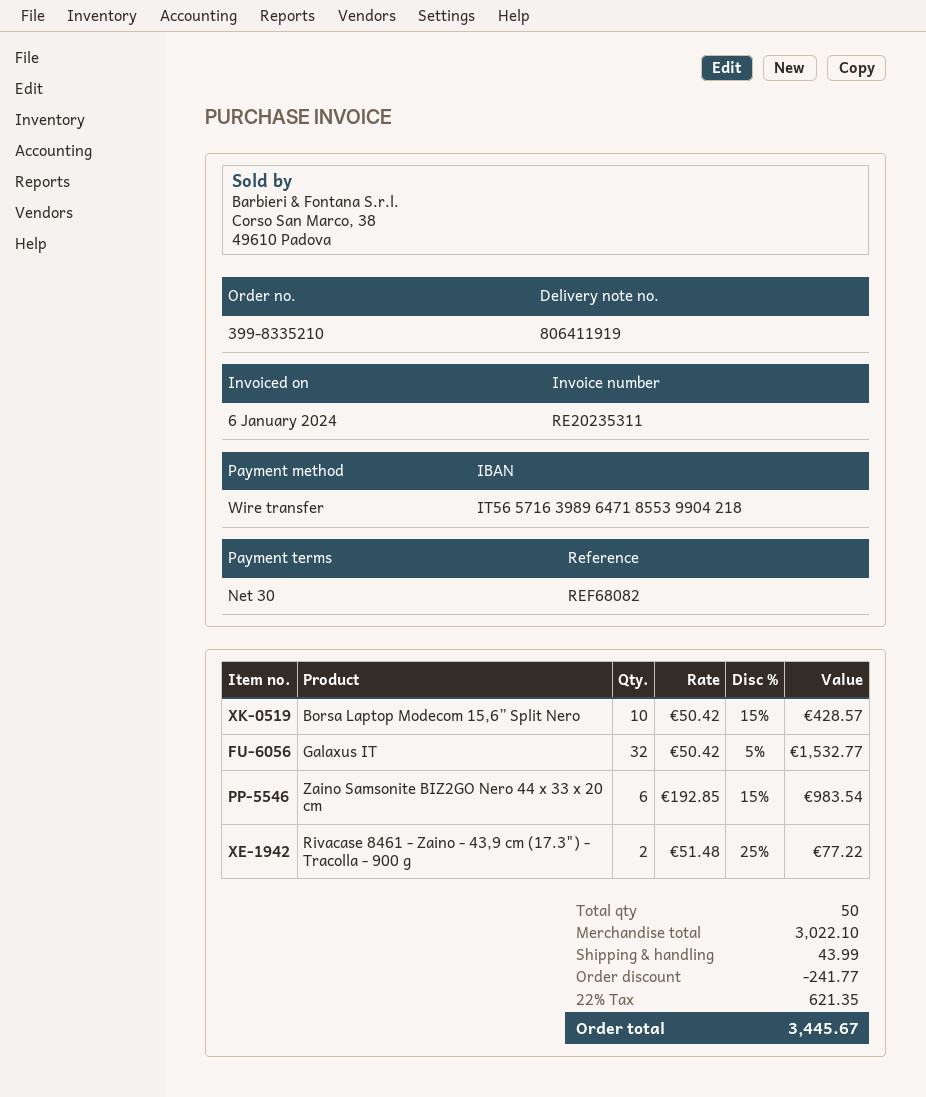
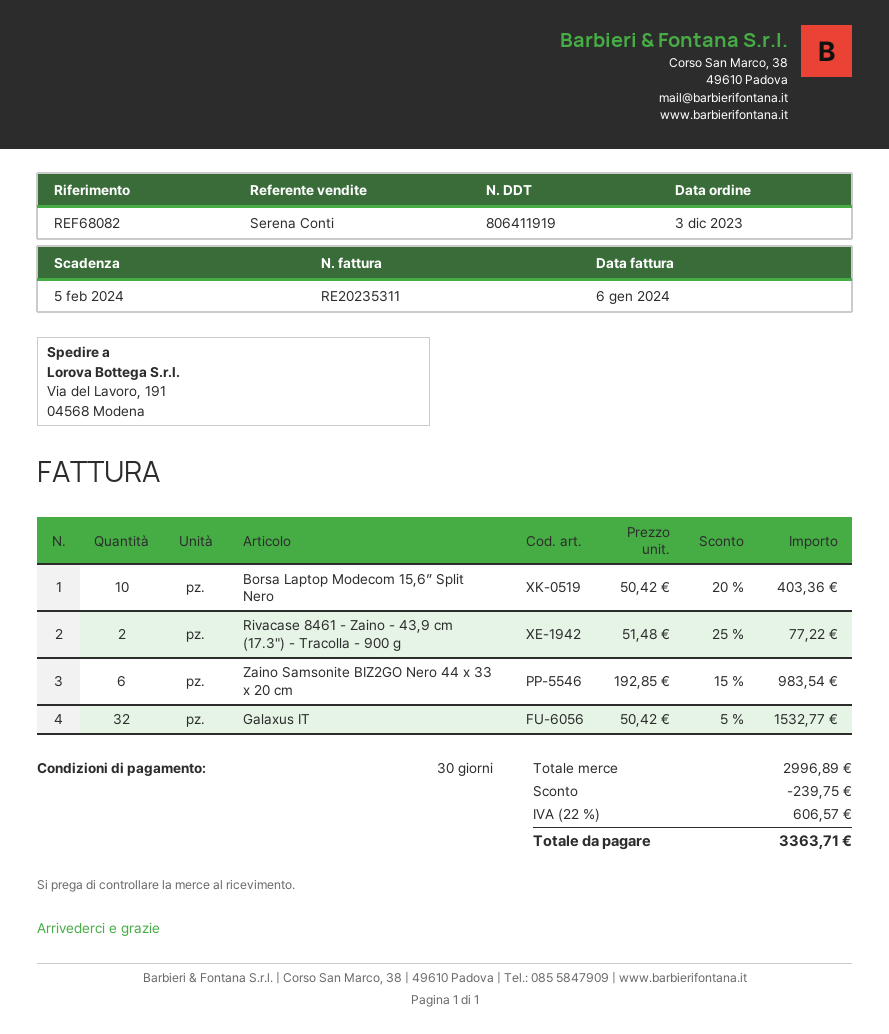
Borsa Laptop Modecom 15,6” Split Nero: 10 x 50.42 - 15% = 428.57 -> 10 x 50.42 - 20% = 403.36
subtotal: 3022.10 -> 2996.89
discount: 241.77 -> 239.75
shipping: 43.99 -> none
tax: 22% = 621.35 -> 22% = 606.57
total: 3445.67 -> 3363.71

